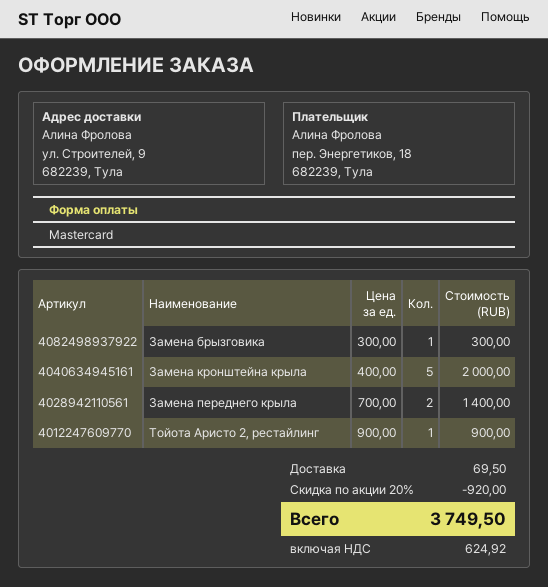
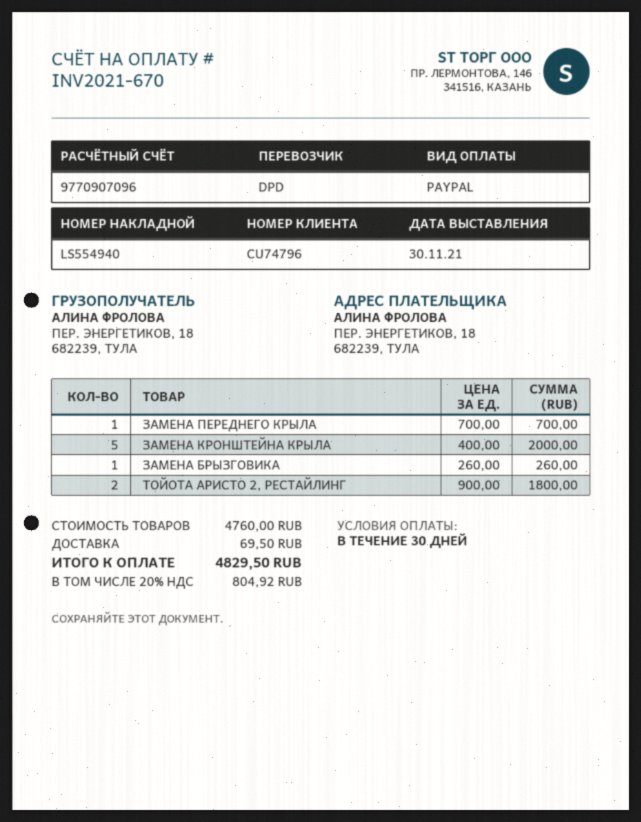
payment method: Mastercard -> PayPal
ship to: ул. Строителей, 9, 682239, Тула -> ПЕР. ЭНЕРГЕТИКОВ, 18, 682239, ТУЛА
Замена брызговика: 1 x 300.00 = 300.00 -> 1 x 260.00 = 260.00
Замена переднего крыла: 2 x 700.00 = 1400.00 -> 1 x 700.00 = 700.00
Тойота Аристо 2, рестайлинг: 1 x 900.00 = 900.00 -> 2 x 900.00 = 1800.00
discount: 20% = 920.00 -> none
tax: 624.92 -> 804.92
total: 3749.50 -> 4829.50

